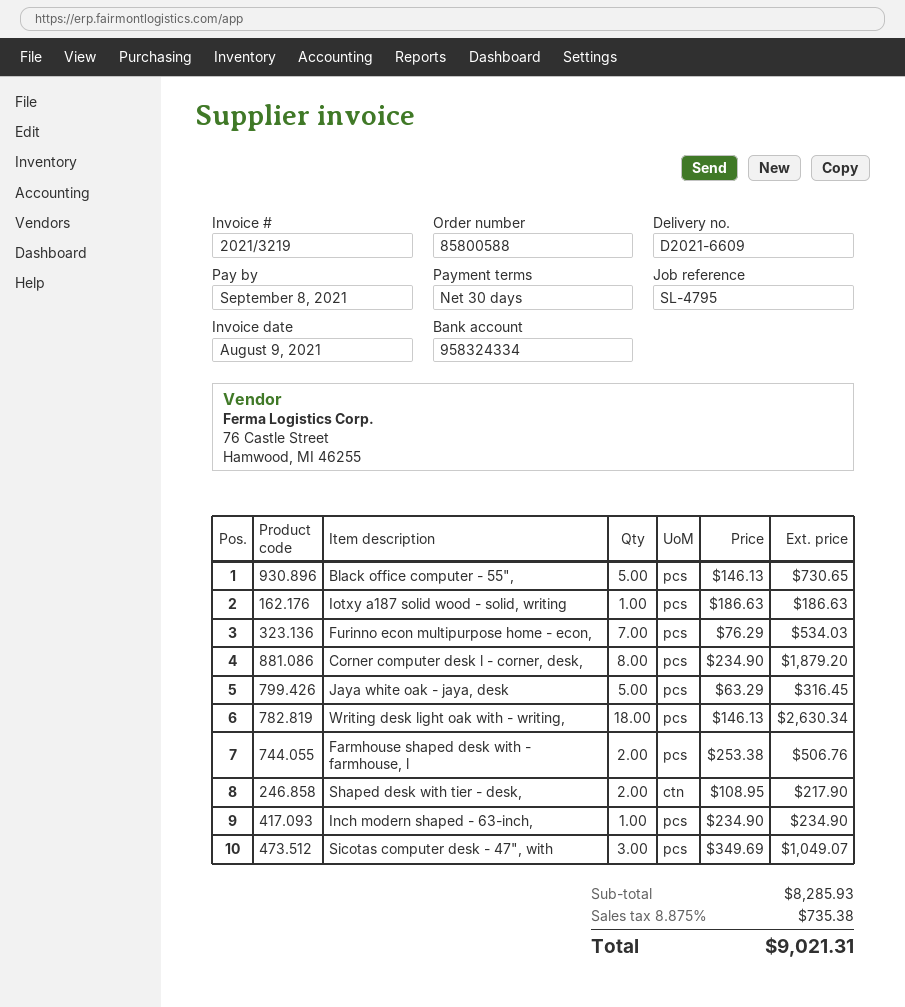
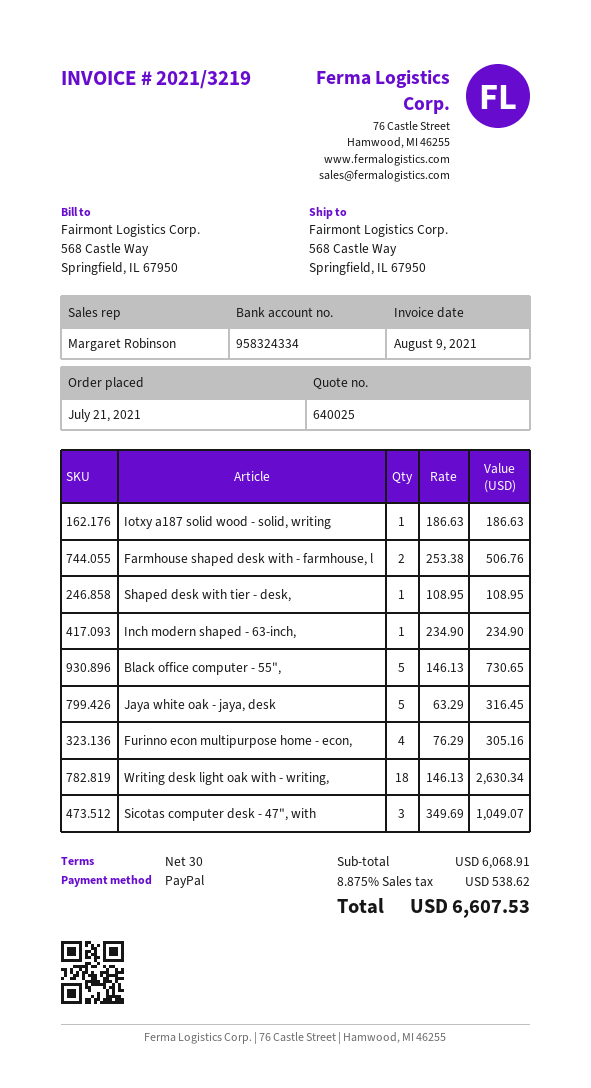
Furinno econ multipurpose home - econ,: 7 x 76.29 = 534.03 -> 4 x 76.29 = 305.16
Corner computer desk l - corner, desk,: 8 x 234.90 = 1879.20 -> none
Shaped desk with tier - desk,: 2 x 108.95 = 217.90 -> 1 x 108.95 = 108.95
subtotal: 8285.93 -> 6068.91
tax: 8.875% = 735.38 -> 8.875% = 538.62
total: 9021.31 -> 6607.53

